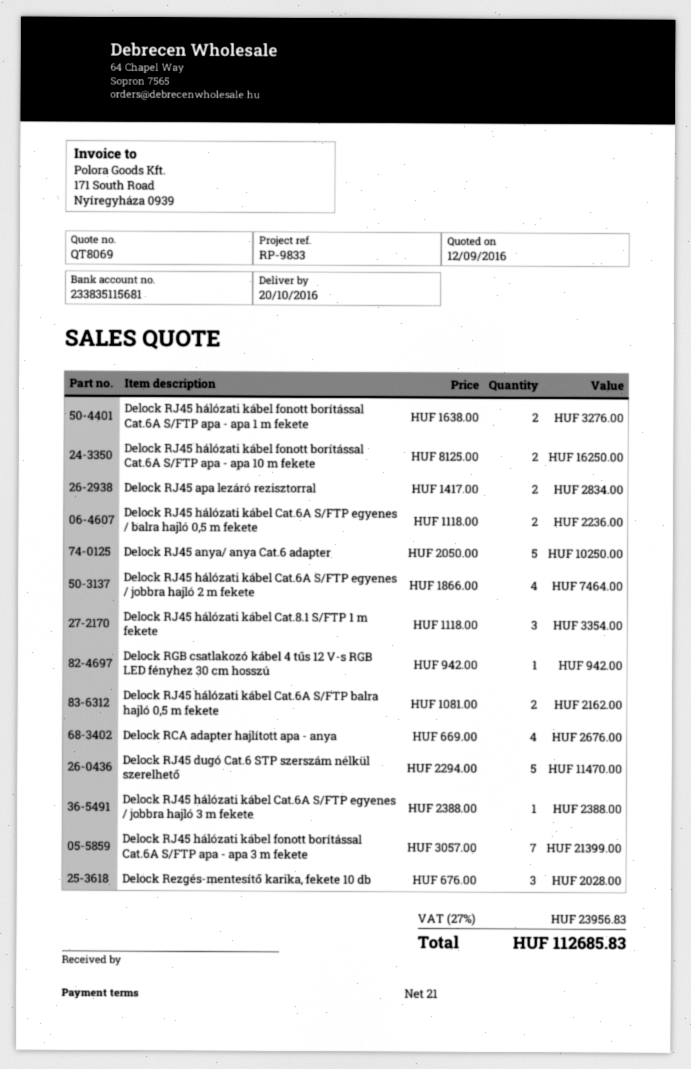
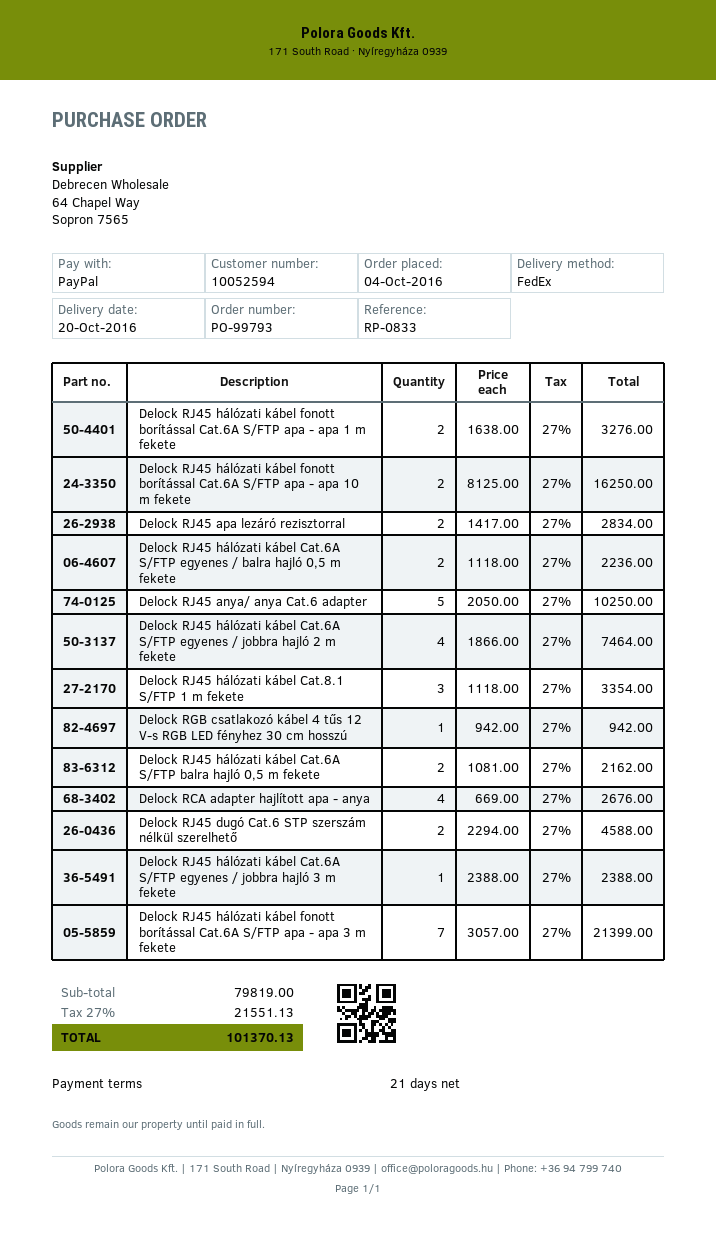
reference: RP-9833 -> RP-0833
Delock RJ45 dugó Cat.6 STP szerszám nélkül szerelhető: 5 x 2294.00 = 11470.00 -> 2 x 2294.00 = 4588.00
Delock Rezgés-mentesítő karika, fekete 10 db: 3 x 676.00 = 2028.00 -> none
tax: 27% = 23956.83 -> 27% = 21551.13
total: 112685.83 -> 101370.13

